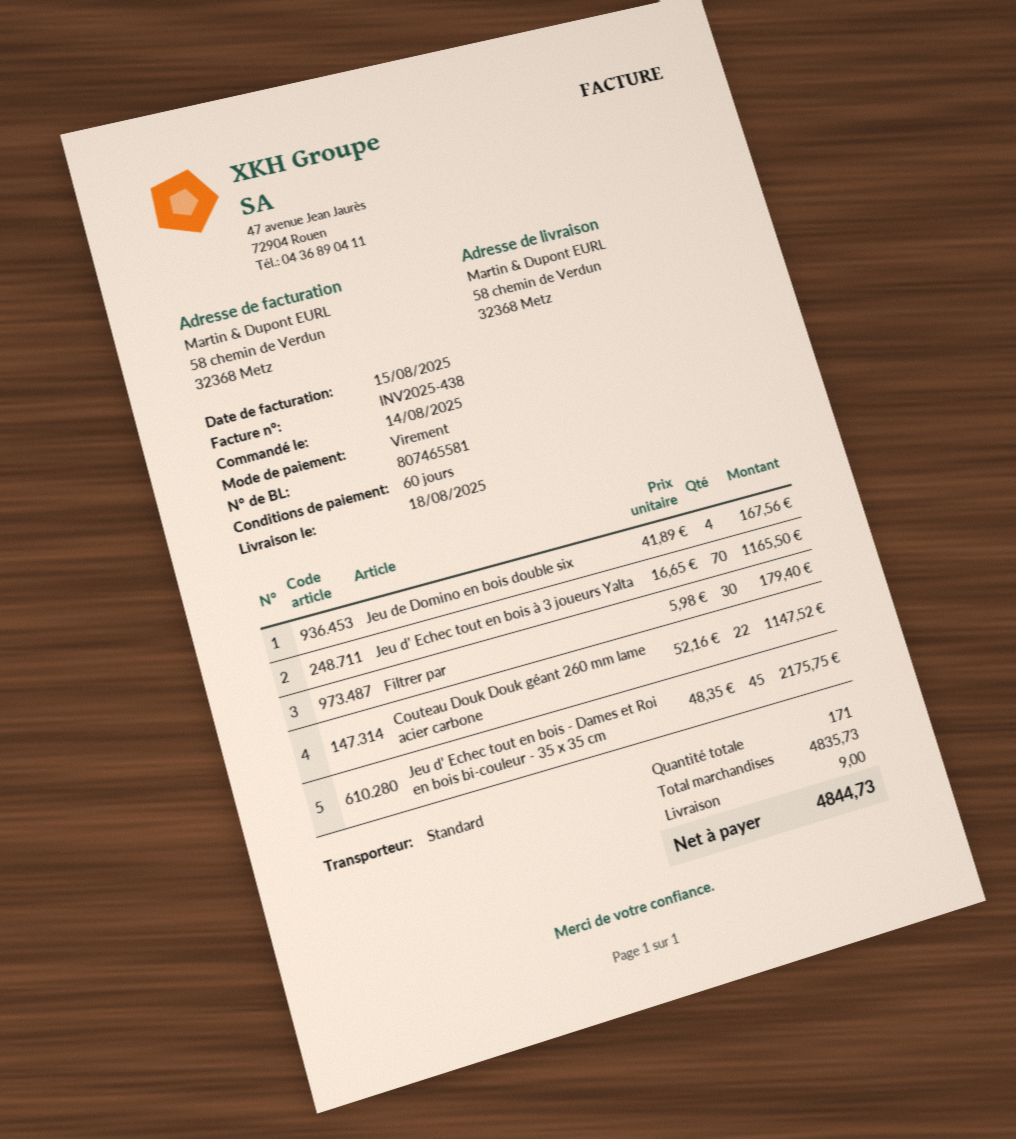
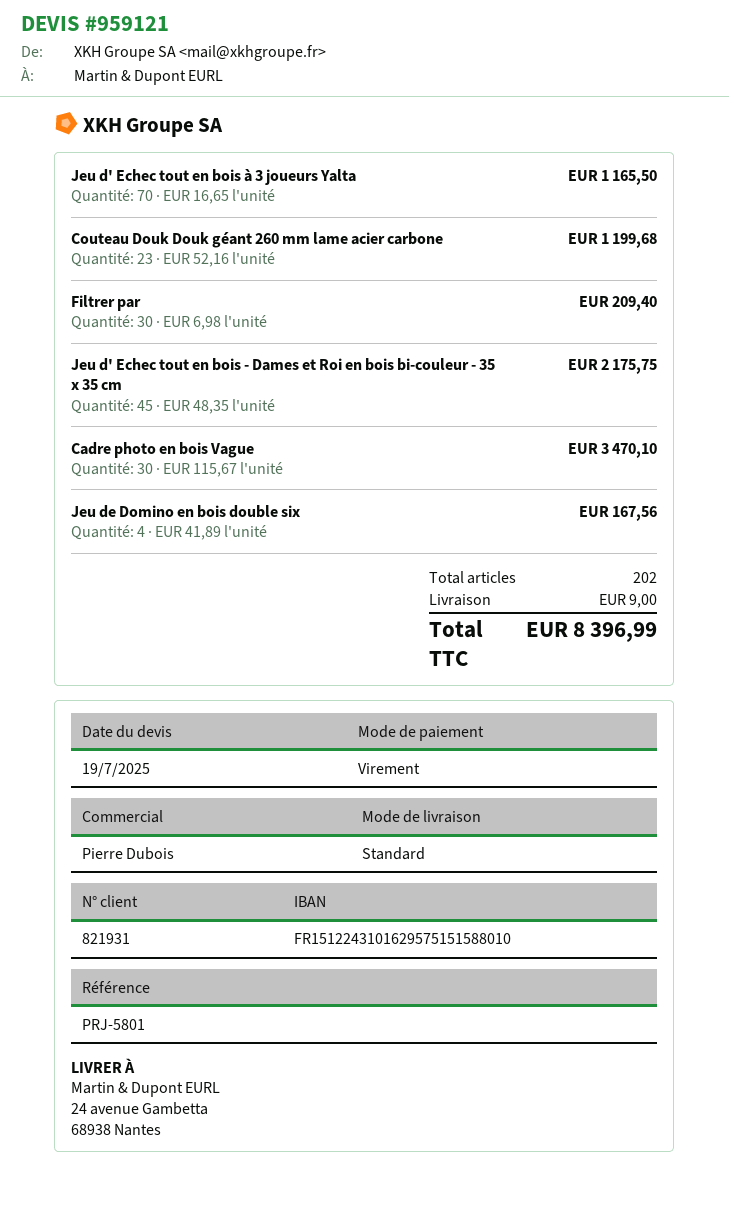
ship to: 58 chemin de Verdun, 32368 Metz -> 24 avenue Gambetta, 68938 Nantes
Filtrer par: 30 x 5.98 = 179.40 -> 30 x 6.98 = 209.40
Couteau Douk Douk géant 260 mm lame acier carbone: 22 x 52.16 = 1147.52 -> 23 x 52.16 = 1199.68
Cadre photo en bois Vague: none -> 30 x 115.67 = 3470.10
total quantity: 171 -> 202
total: 4844.73 -> 8396.99

